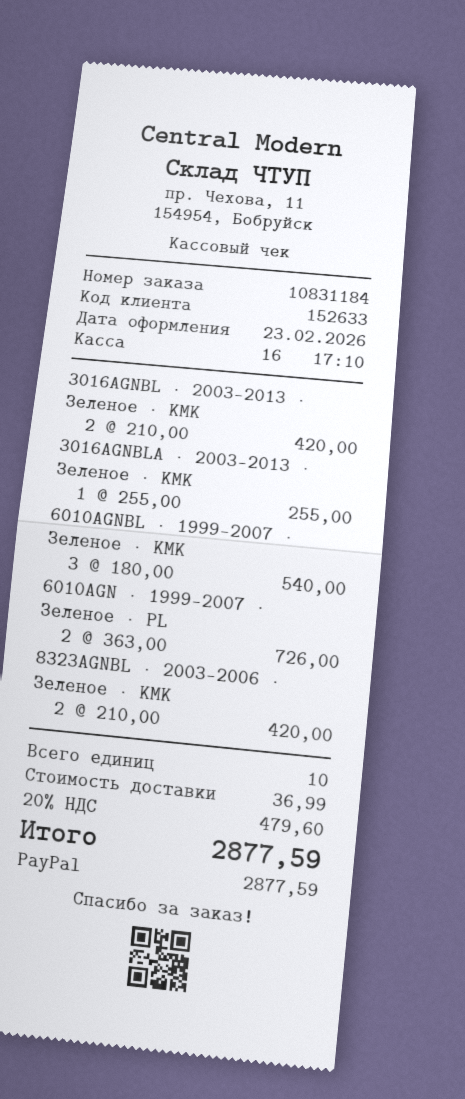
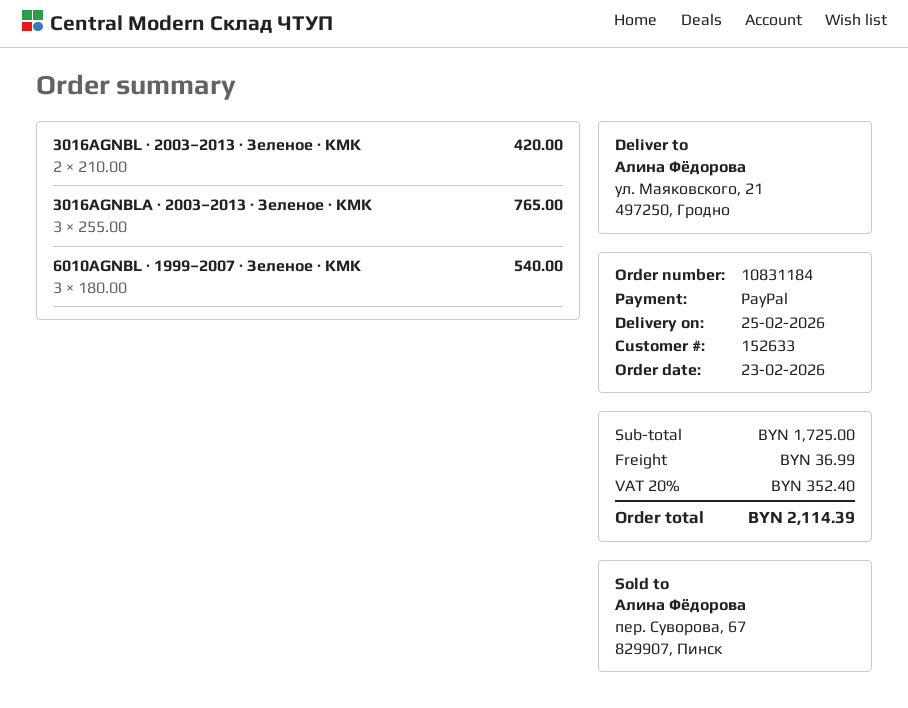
3016AGNBLA · 2003–2013 · Зеленое · KMK: 1 x 255.00 = 255.00 -> 3 x 255.00 = 765.00
6010AGN · 1999–2007 · Зеленое · PL: 2 x 363.00 = 726.00 -> none
8323AGNBL · 2003–2006 · Зеленое · KMK: 2 x 210.00 = 420.00 -> none
tax: 20% = 479.60 -> 20% = 352.40
total: 2877.59 -> 2114.39

